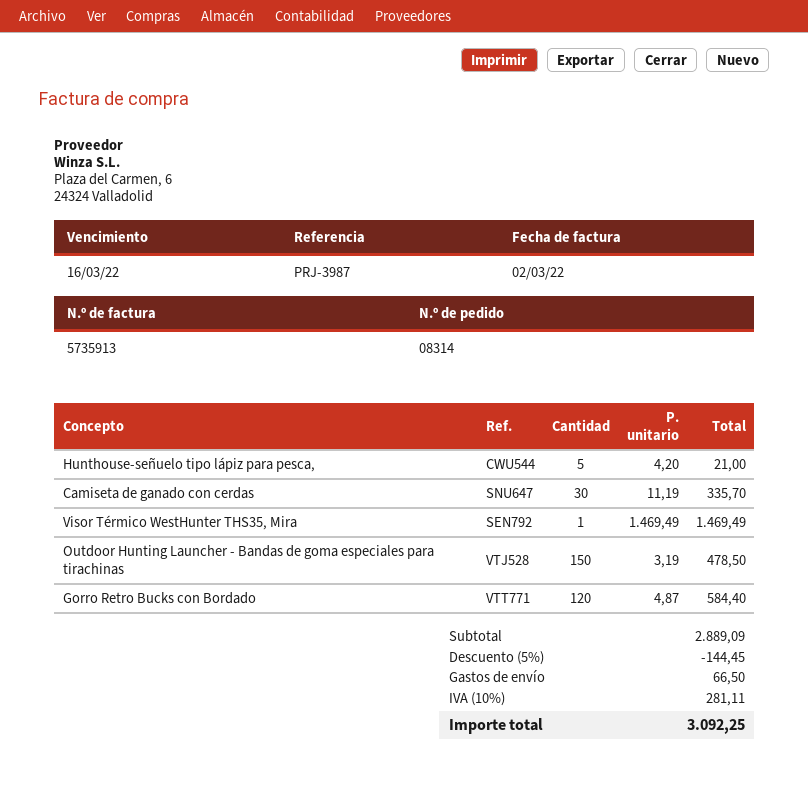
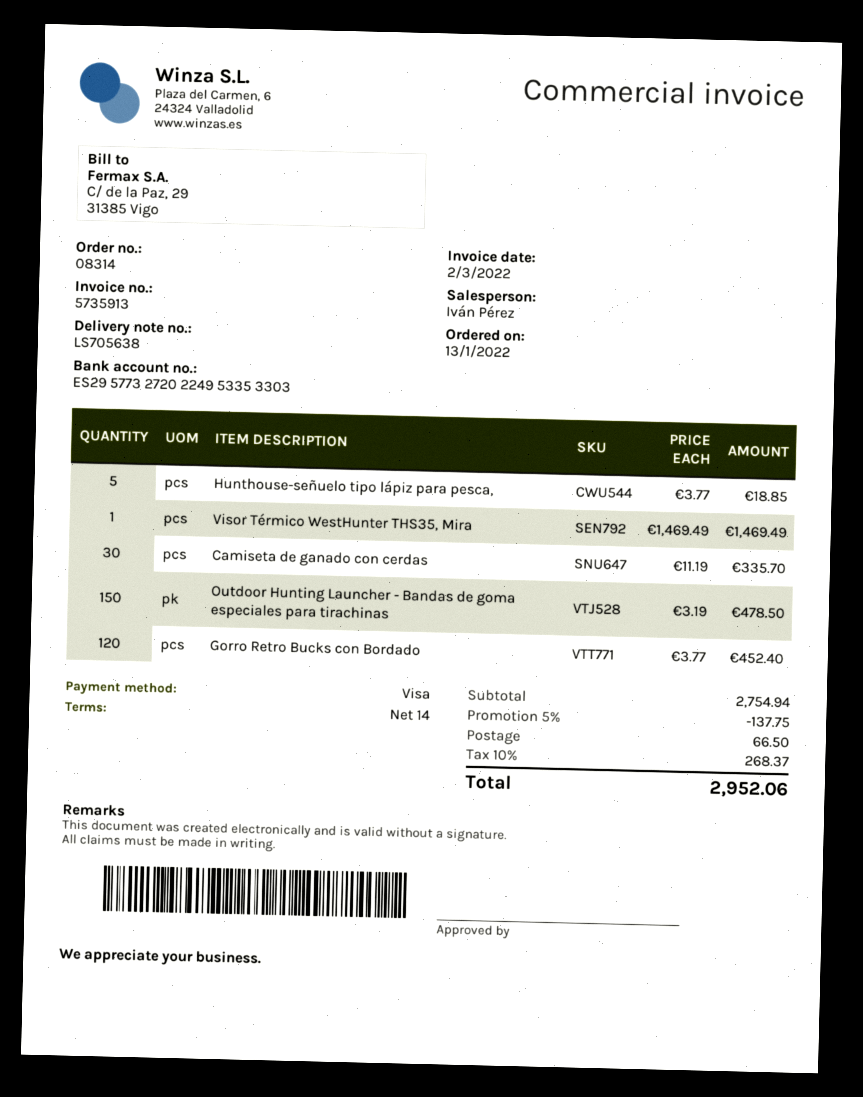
Hunthouse-señuelo tipo lápiz para pesca,: 5 x 4.20 = 21.00 -> 5 x 3.77 = 18.85
Gorro Retro Bucks con Bordado: 120 x 4.87 = 584.40 -> 120 x 3.77 = 452.40
subtotal: 2889.09 -> 2754.94
discount: 5% = 144.45 -> 5% = 137.75
tax: 10% = 281.11 -> 10% = 268.37
total: 3092.25 -> 2952.06

